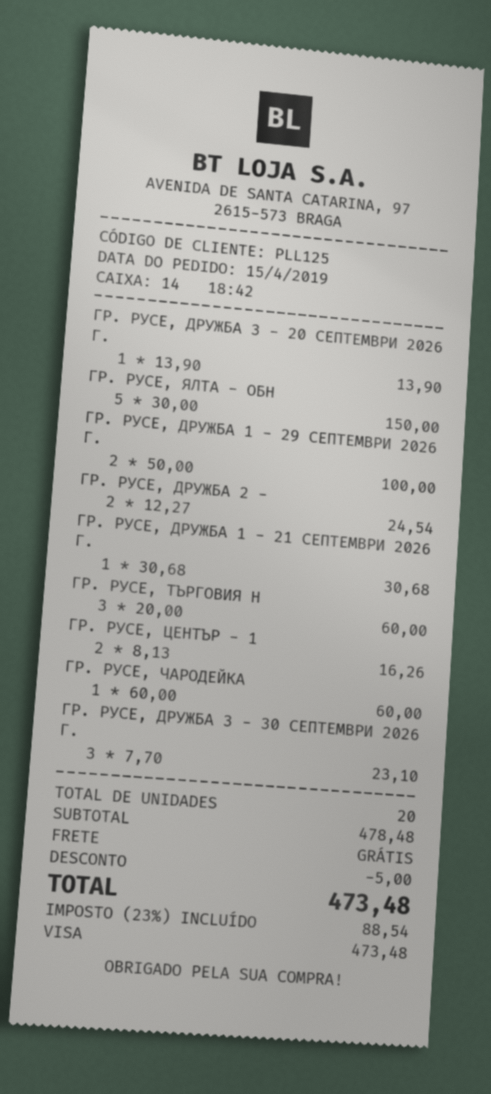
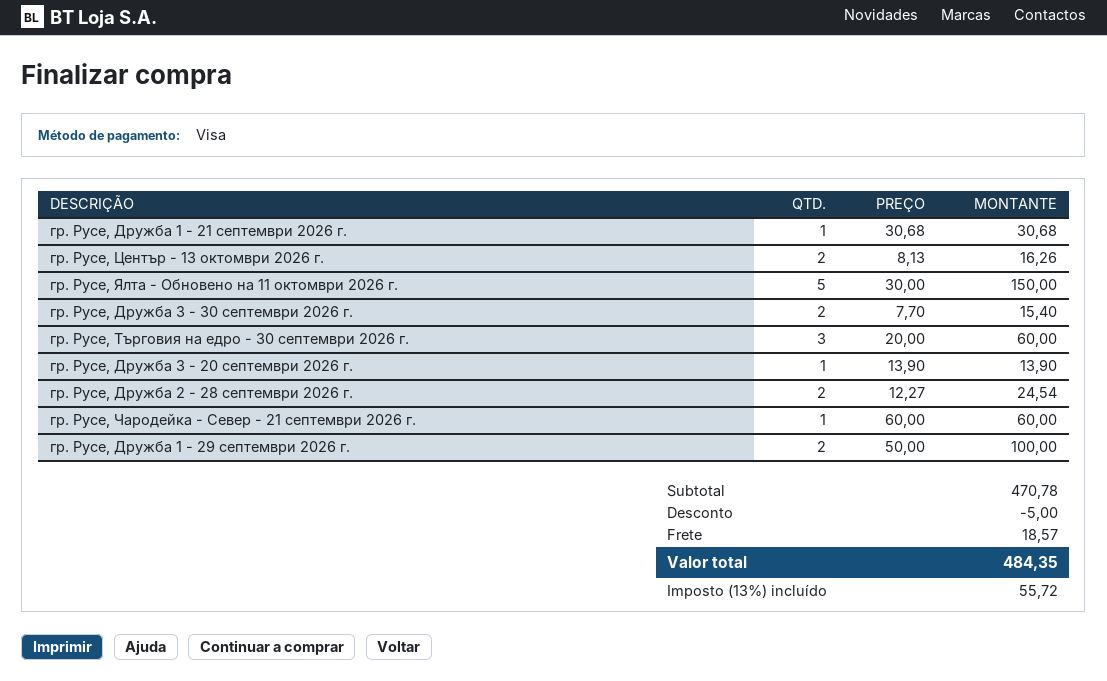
ГР. РУСЕ, ДРУЖБА 3 - 30 СЕПТЕМВРИ 2026 Г.: 3 x 7.70 = 23.10 -> 2 x 7.70 = 15.40
subtotal: 478.48 -> 470.78
shipping: 0.00 -> 18.57
tax: 23% = 88.54 -> 13% = 55.72
total: 473.48 -> 484.35

